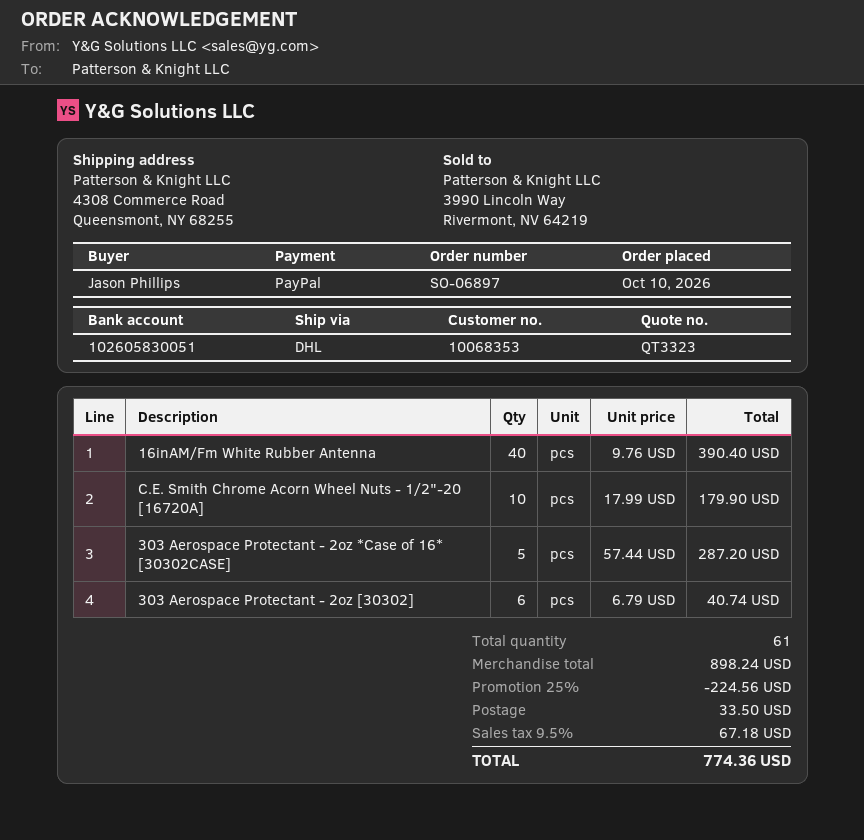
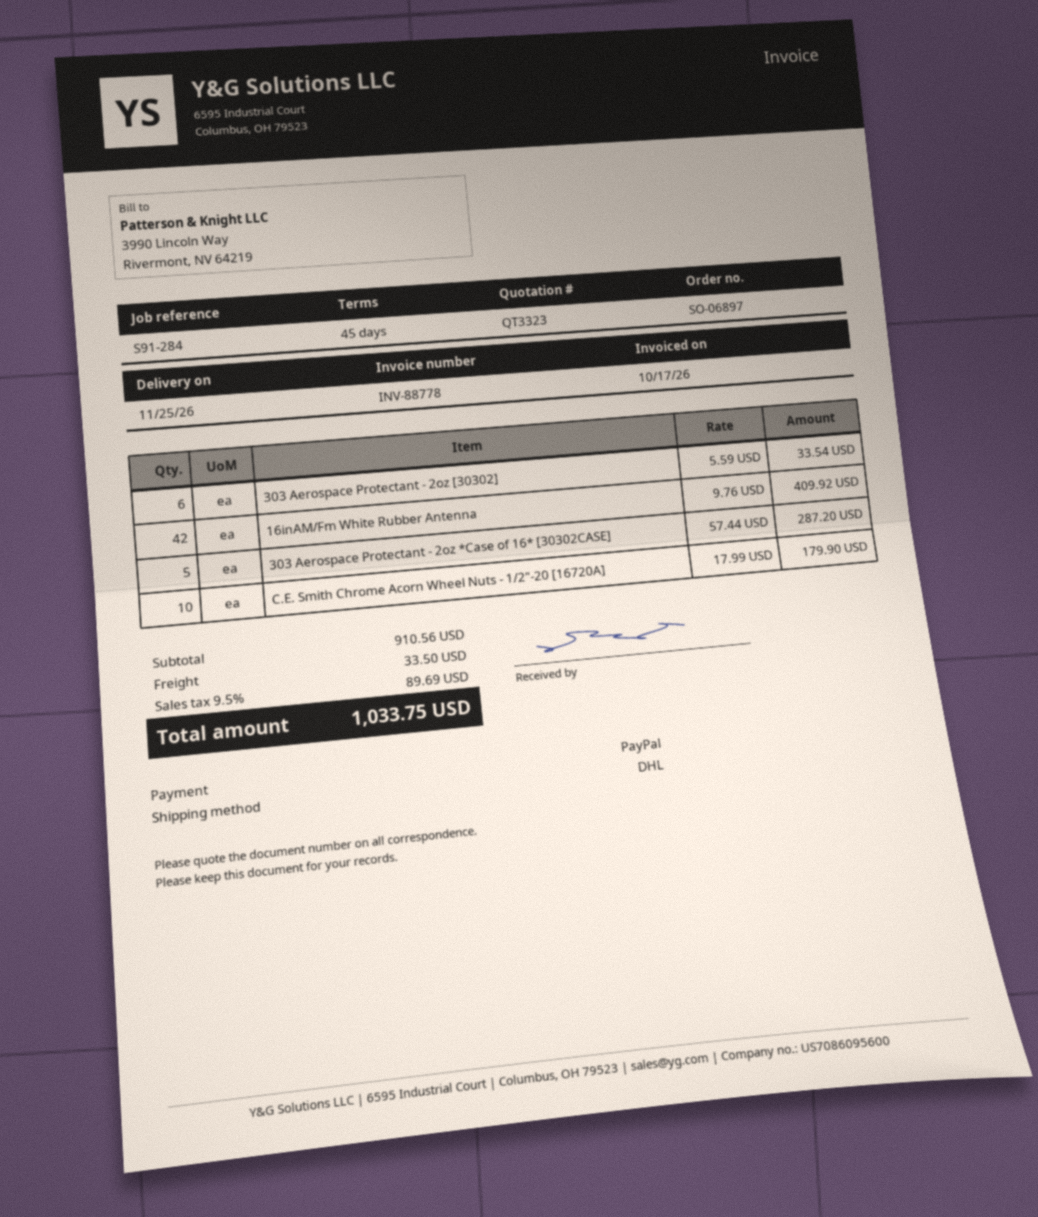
16inAM/Fm White Rubber Antenna: 40 x 9.76 = 390.40 -> 42 x 9.76 = 409.92
303 Aerospace Protectant - 2oz [30302]: 6 x 6.79 = 40.74 -> 6 x 5.59 = 33.54
subtotal: 898.24 -> 910.56
discount: 25% = 224.56 -> none
tax: 9.5% = 67.18 -> 9.5% = 89.69
total: 774.36 -> 1033.75

